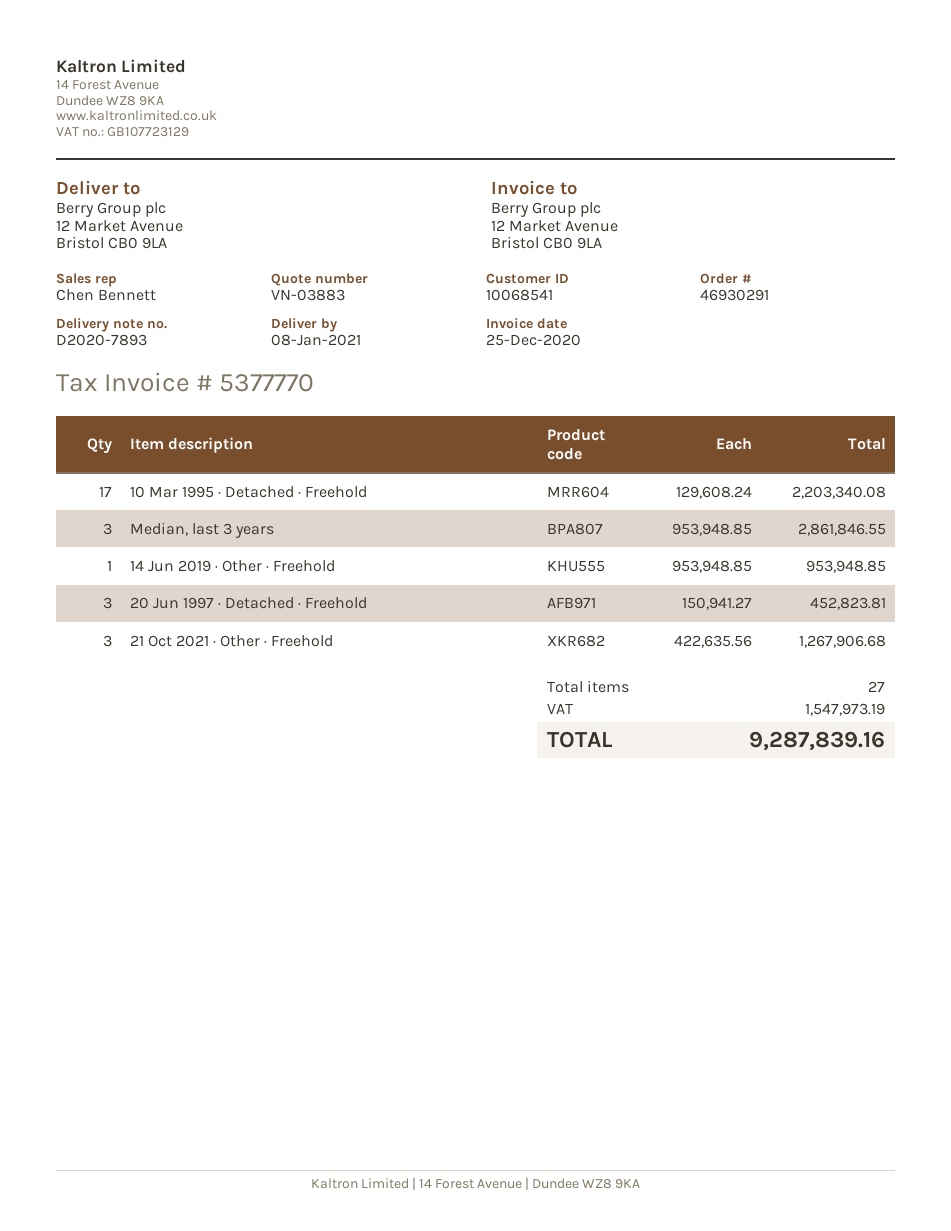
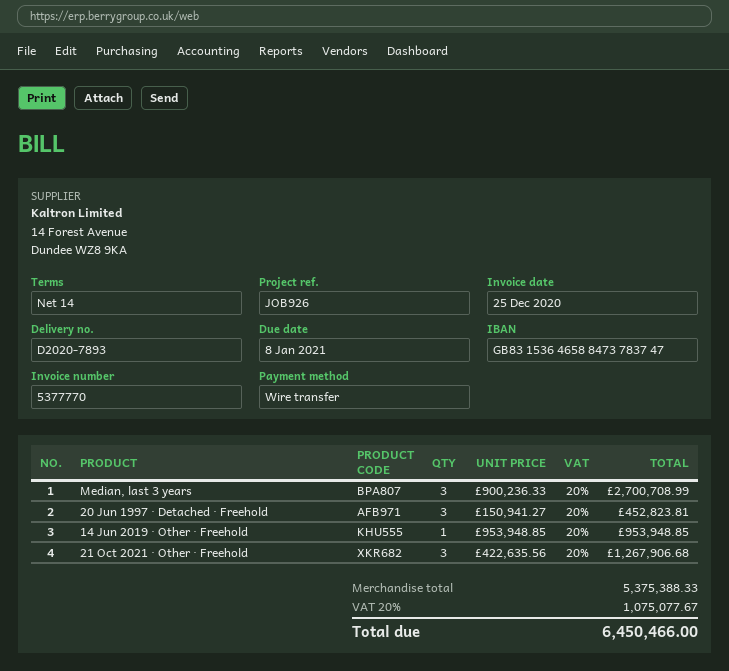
10 Mar 1995 · Detached · Freehold: 17 x 129608.24 = 2203340.08 -> none
Median, last 3 years: 3 x 953948.85 = 2861846.55 -> 3 x 900236.33 = 2700708.99
tax: 1547973.19 -> 1075077.67
total: 9287839.16 -> 6450466.00

